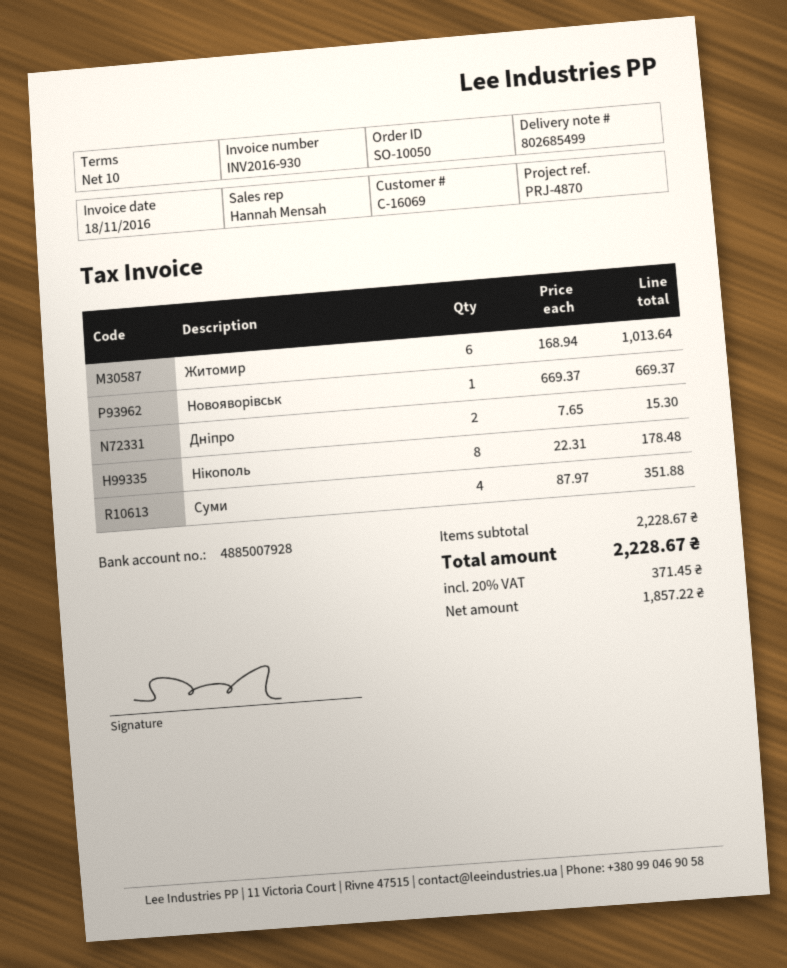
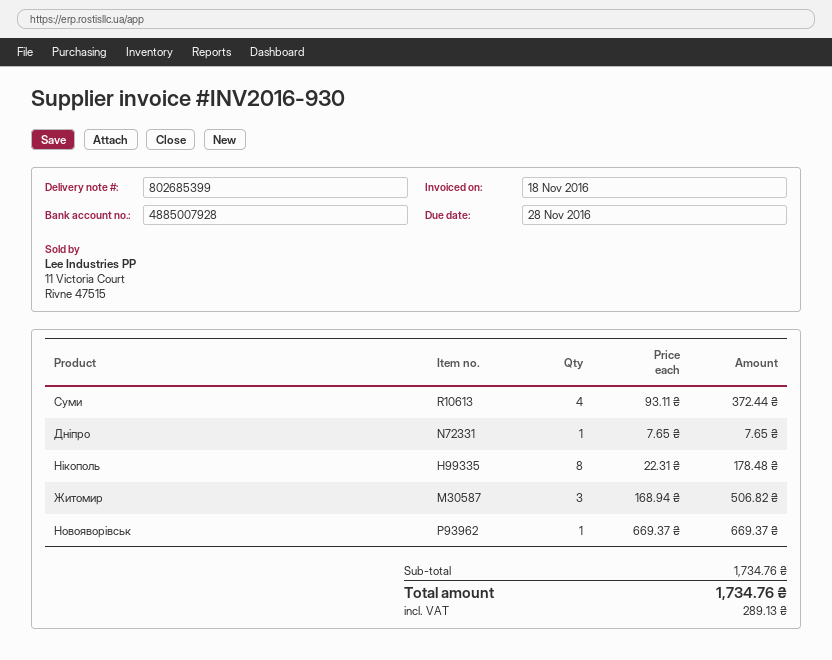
delivery note number: 802685499 -> 802685399
Житомир: 6 x 168.94 = 1013.64 -> 3 x 168.94 = 506.82
Дніпро: 2 x 7.65 = 15.30 -> 1 x 7.65 = 7.65
Суми: 4 x 87.97 = 351.88 -> 4 x 93.11 = 372.44
subtotal: 2228.67 -> 1734.76
tax: 371.45 -> 289.13
total: 2228.67 -> 1734.76

